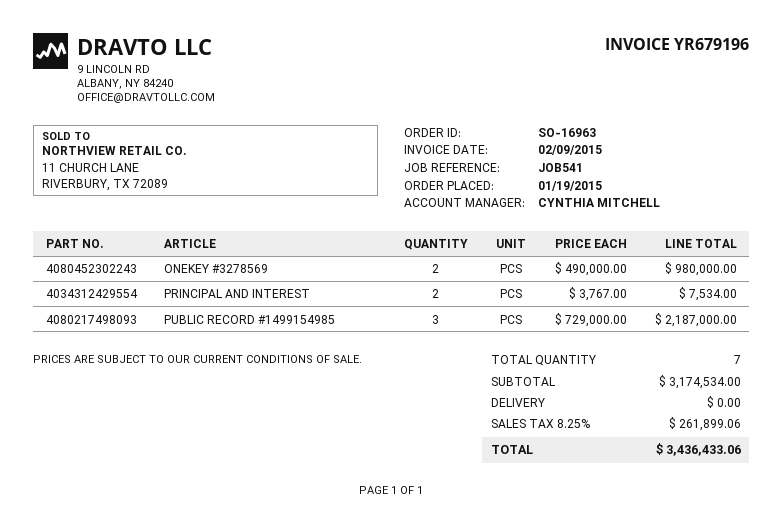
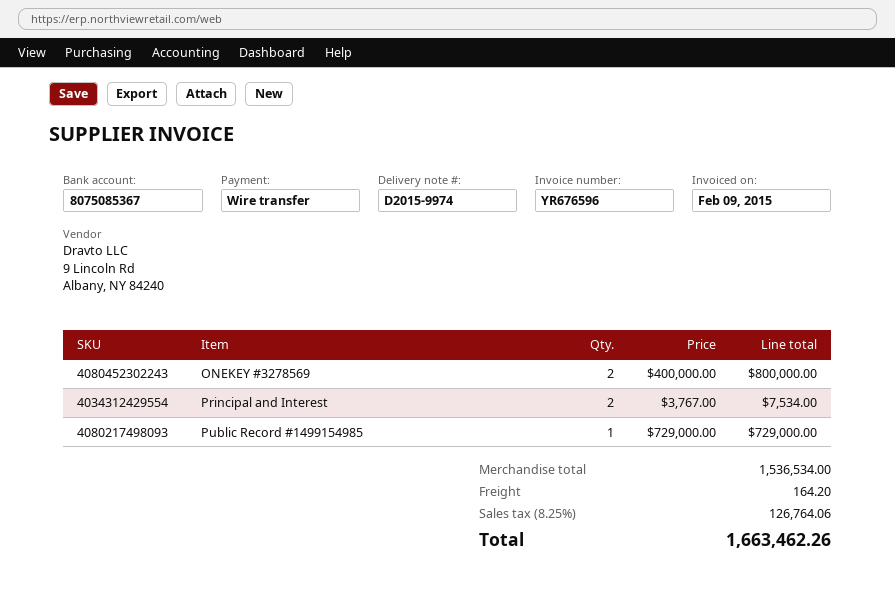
invoice number: YR679196 -> YR676596
ONEKEY #3278569: 2 x 490000.00 = 980000.00 -> 2 x 400000.00 = 800000.00
PUBLIC RECORD #1499154985: 3 x 729000.00 = 2187000.00 -> 1 x 729000.00 = 729000.00
subtotal: 3174534.00 -> 1536534.00
shipping: 0.00 -> 164.20
tax: 8.25% = 261899.06 -> 8.25% = 126764.06
total: 3436433.06 -> 1663462.26

